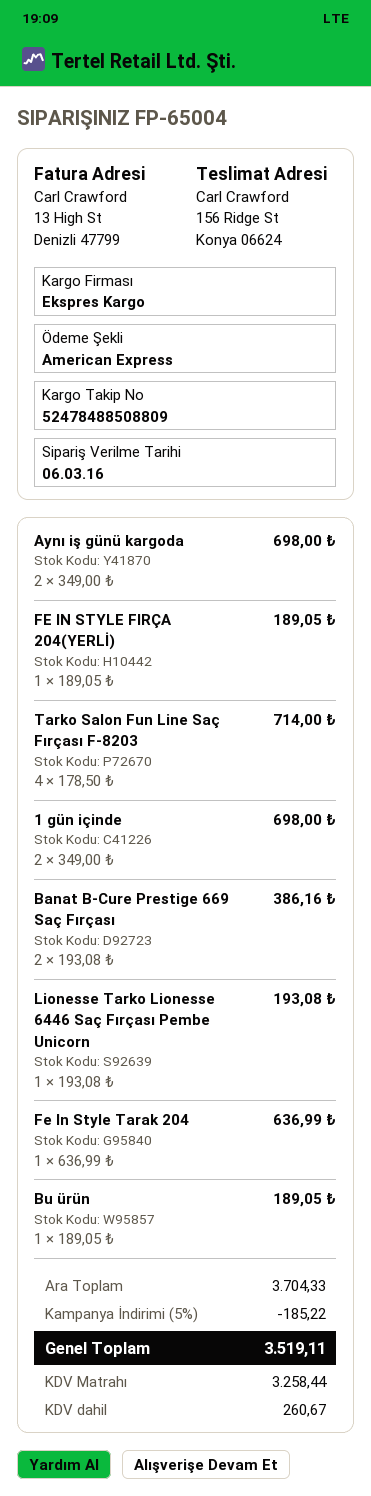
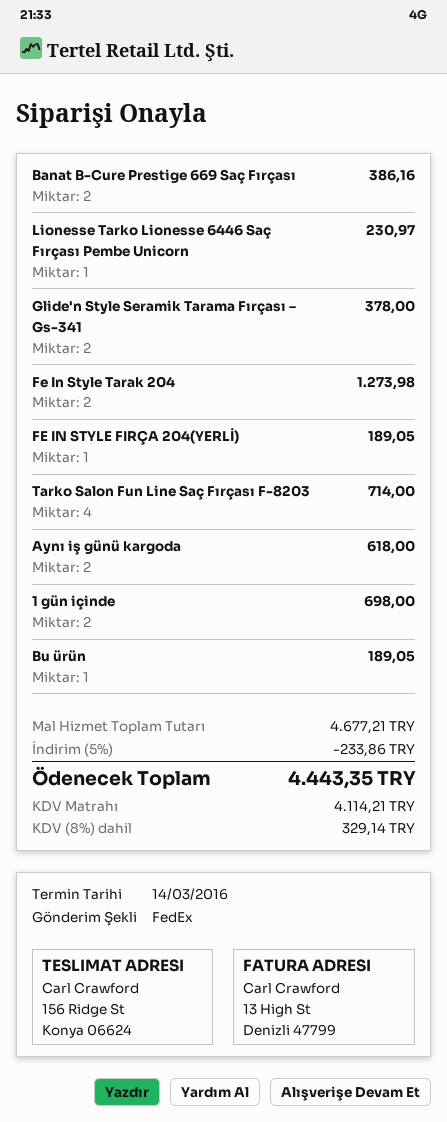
shipping method: express -> FedEx
Aynı iş günü kargoda: 2 for 698.00 -> 2 for 618.00
Lionesse Tarko Lionesse 6446 Saç Fırçası Pembe Unicorn: 1 for 193.08 -> 1 for 230.97
Fe In Style Tarak 204: 1 for 636.99 -> 2 for 1273.98
Glide'n Style Seramik Tarama Fırçası – Gs-341: none -> 2 for 378.00
subtotal: 3704.33 -> 4677.21
discount: 5% = 185.22 -> 5% = 233.86
net: 3258.44 -> 4114.21
tax: 260.67 -> 329.14
total: 3519.11 -> 4443.35

